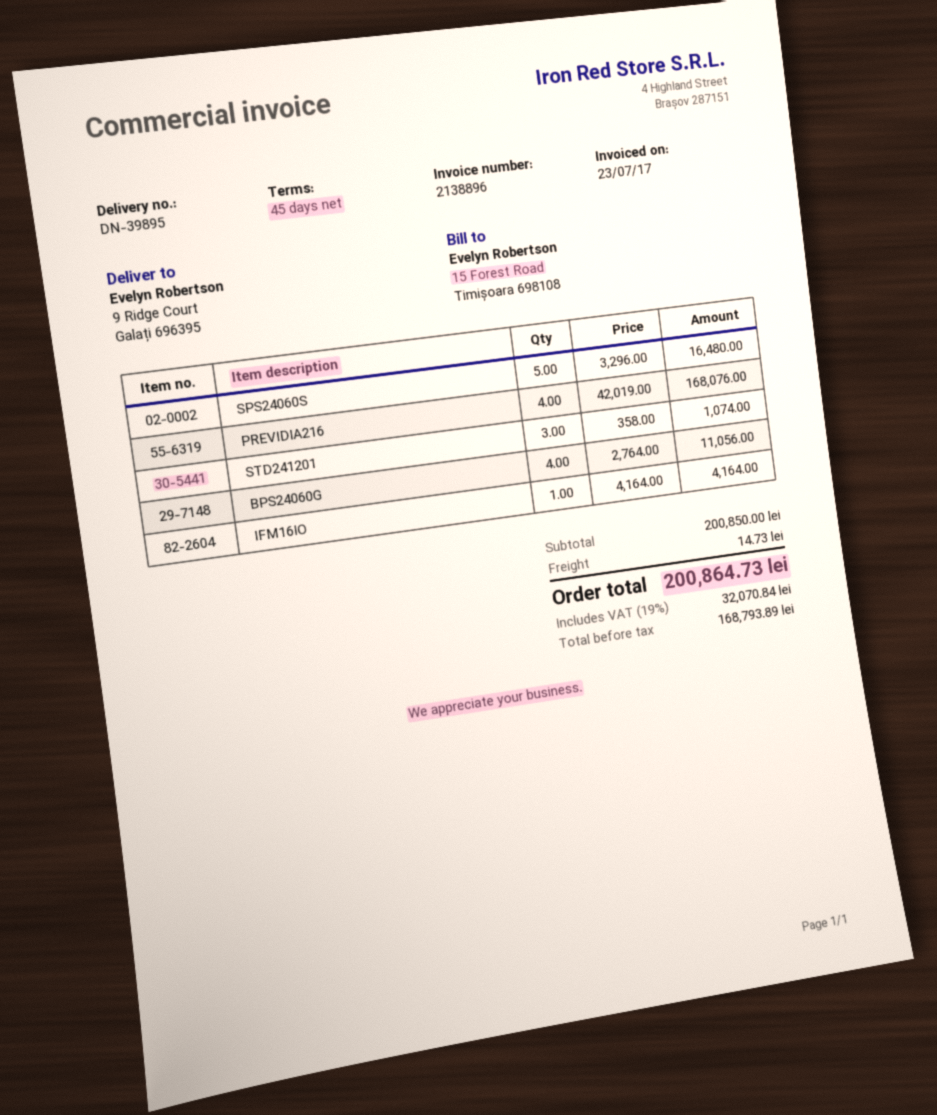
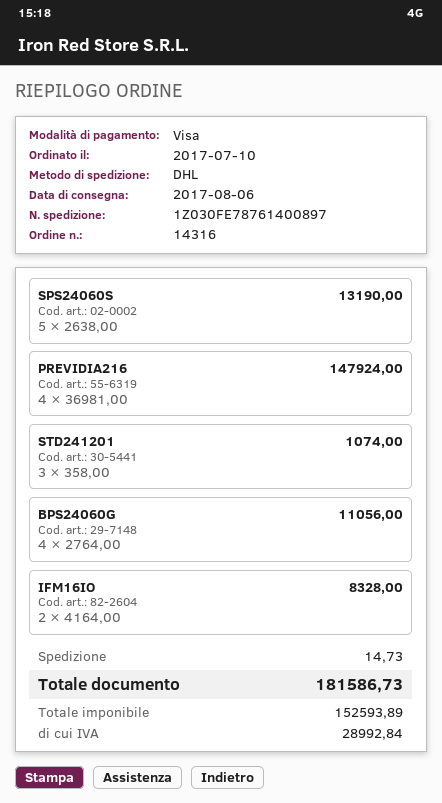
SPS24060S: 5 x 3296.00 = 16480.00 -> 5 x 2638.00 = 13190.00
PREVIDIA216: 4 x 42019.00 = 168076.00 -> 4 x 36981.00 = 147924.00
IFM16IO: 1 x 4164.00 = 4164.00 -> 2 x 4164.00 = 8328.00
net: 168793.89 -> 152593.89
tax: 32070.84 -> 28992.84
total: 200864.73 -> 181586.73

